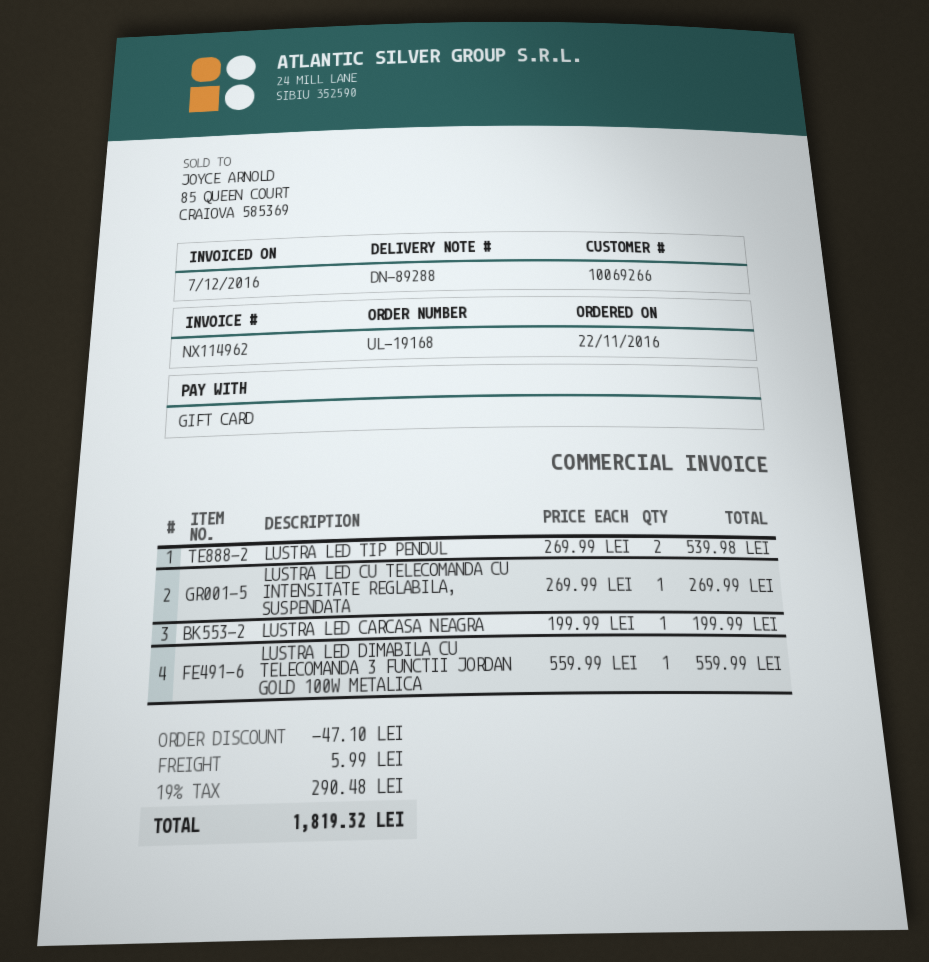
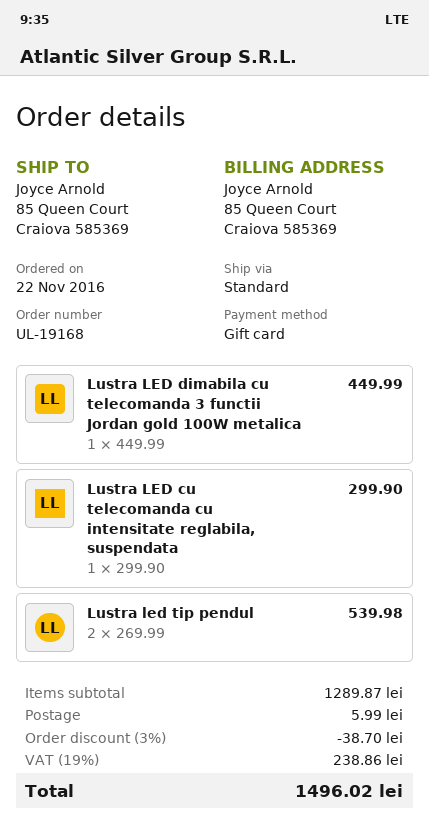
LUSTRA LED CU TELECOMANDA CU INTENSITATE REGLABILA, SUSPENDATA: 1 x 269.99 = 269.99 -> 1 x 299.90 = 299.90
LUSTRA LED CARCASA NEAGRA: 1 x 199.99 = 199.99 -> none
LUSTRA LED DIMABILA CU TELECOMANDA 3 FUNCTII JORDAN GOLD 100W METALICA: 1 x 559.99 = 559.99 -> 1 x 449.99 = 449.99
discount: 47.10 -> 38.70
tax: 19% = 290.48 -> 19% = 238.86
total: 1819.32 -> 1496.02

